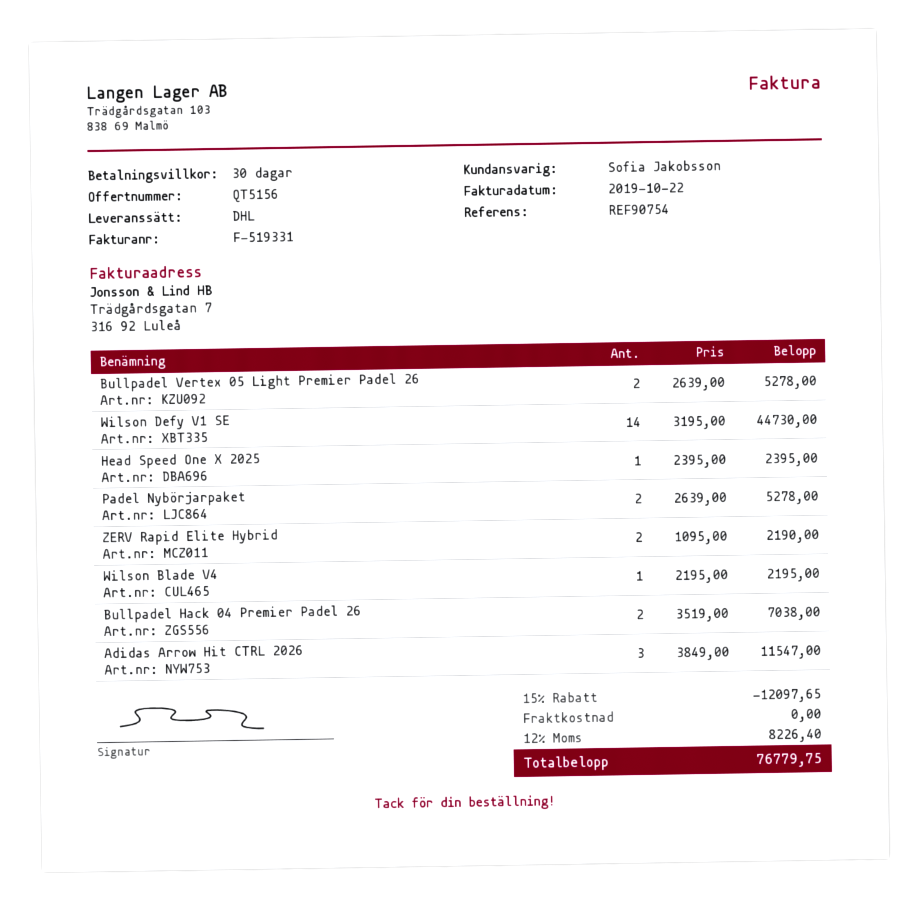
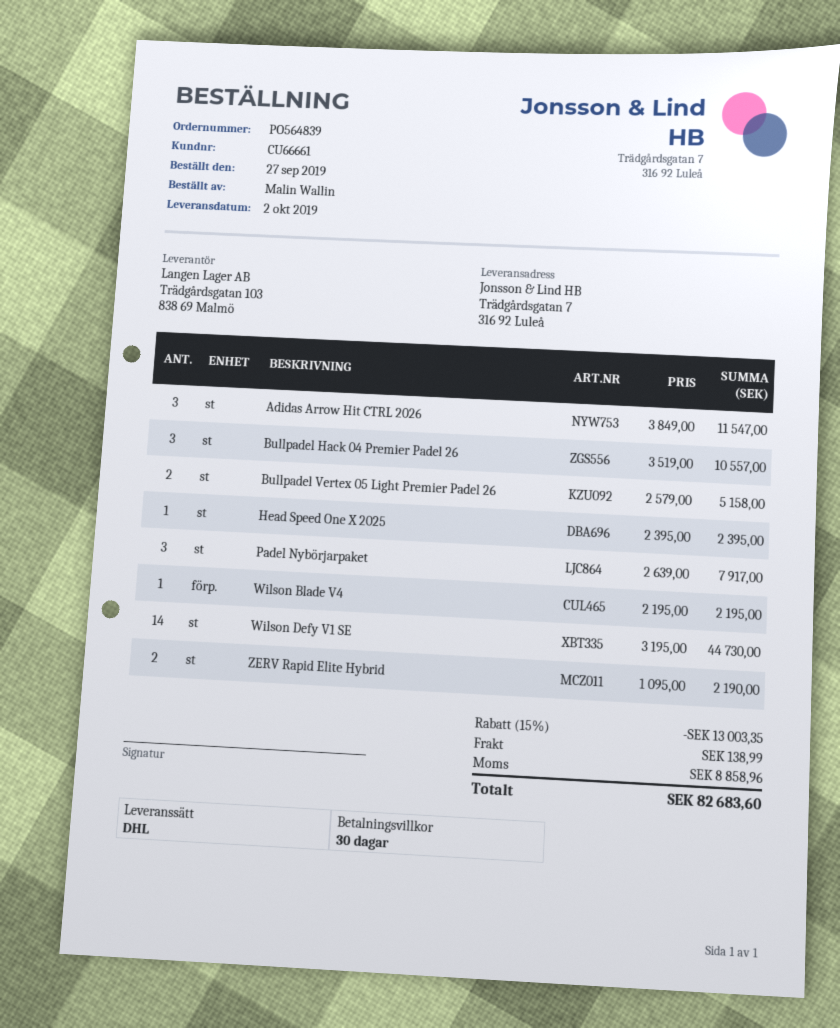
Bullpadel Vertex 05 Light Premier Padel 26: 2 x 2639.00 = 5278.00 -> 2 x 2579.00 = 5158.00
Padel Nybörjarpaket: 2 x 2639.00 = 5278.00 -> 3 x 2639.00 = 7917.00
Bullpadel Hack 04 Premier Padel 26: 2 x 3519.00 = 7038.00 -> 3 x 3519.00 = 10557.00
discount: 15% = 12097.65 -> 15% = 13003.35
shipping: 0.00 -> 138.99
tax: 8226.40 -> 8858.96
total: 76779.75 -> 82683.60

